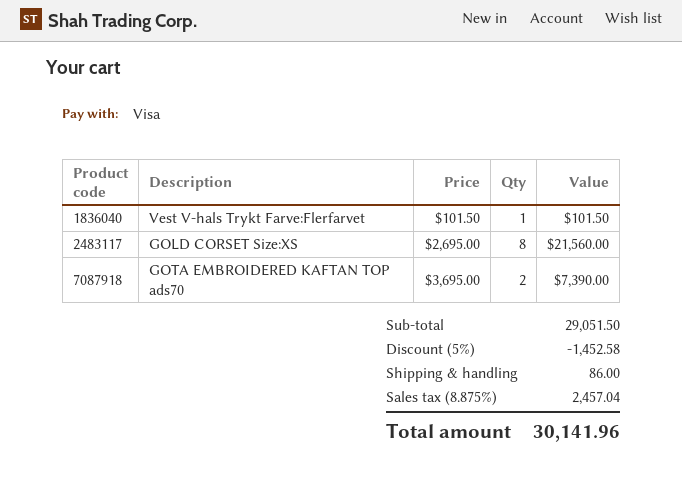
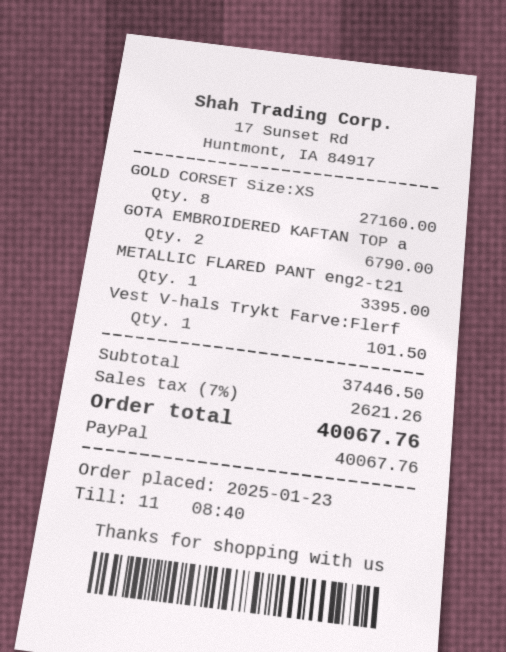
payment method: Visa -> PayPal
GOLD CORSET Size:XS: 8 for 21560.00 -> 8 for 27160.00
GOTA EMBROIDERED KAFTAN TOP ads70: 2 for 7390.00 -> 2 for 6790.00
METALLIC FLARED PANT eng2-t21: none -> 1 for 3395.00
subtotal: 29051.50 -> 37446.50
discount: 5% = 1452.58 -> none
shipping: 86.00 -> none
tax: 8.875% = 2457.04 -> 7% = 2621.26
total: 30141.96 -> 40067.76

